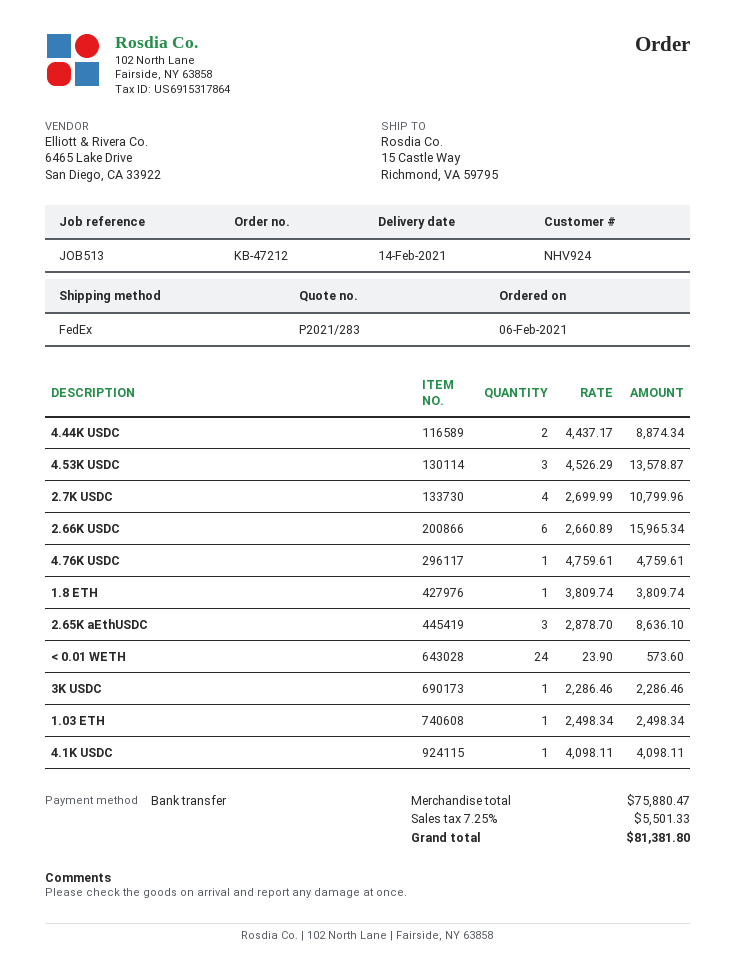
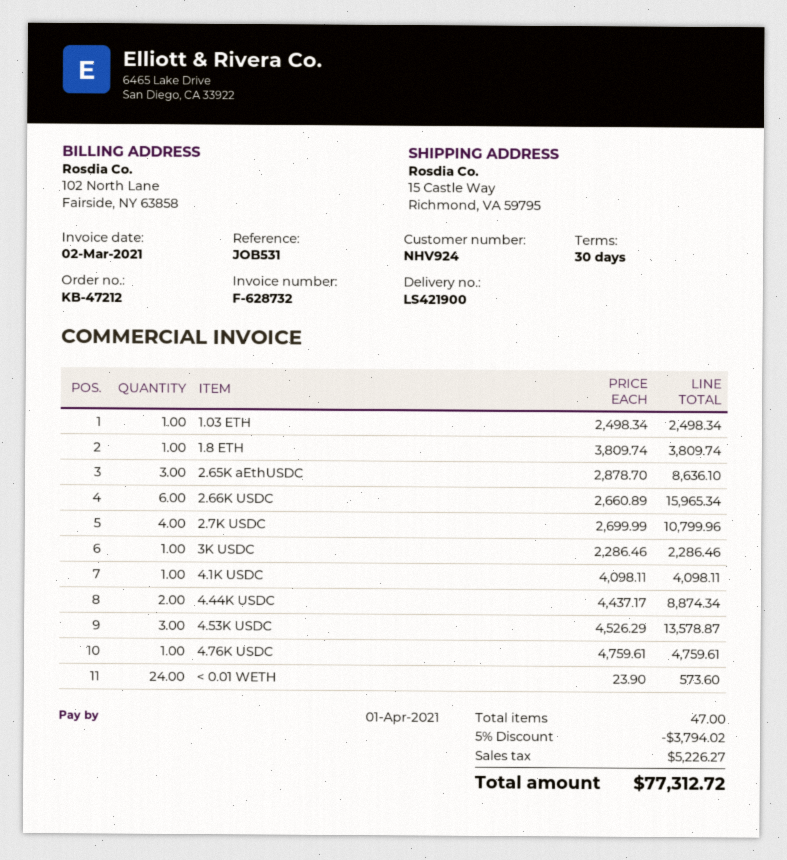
reference: JOB513 -> JOB531
discount: none -> 5% = 3794.02
tax: 5501.33 -> 5226.27
total: 81381.80 -> 77312.72

